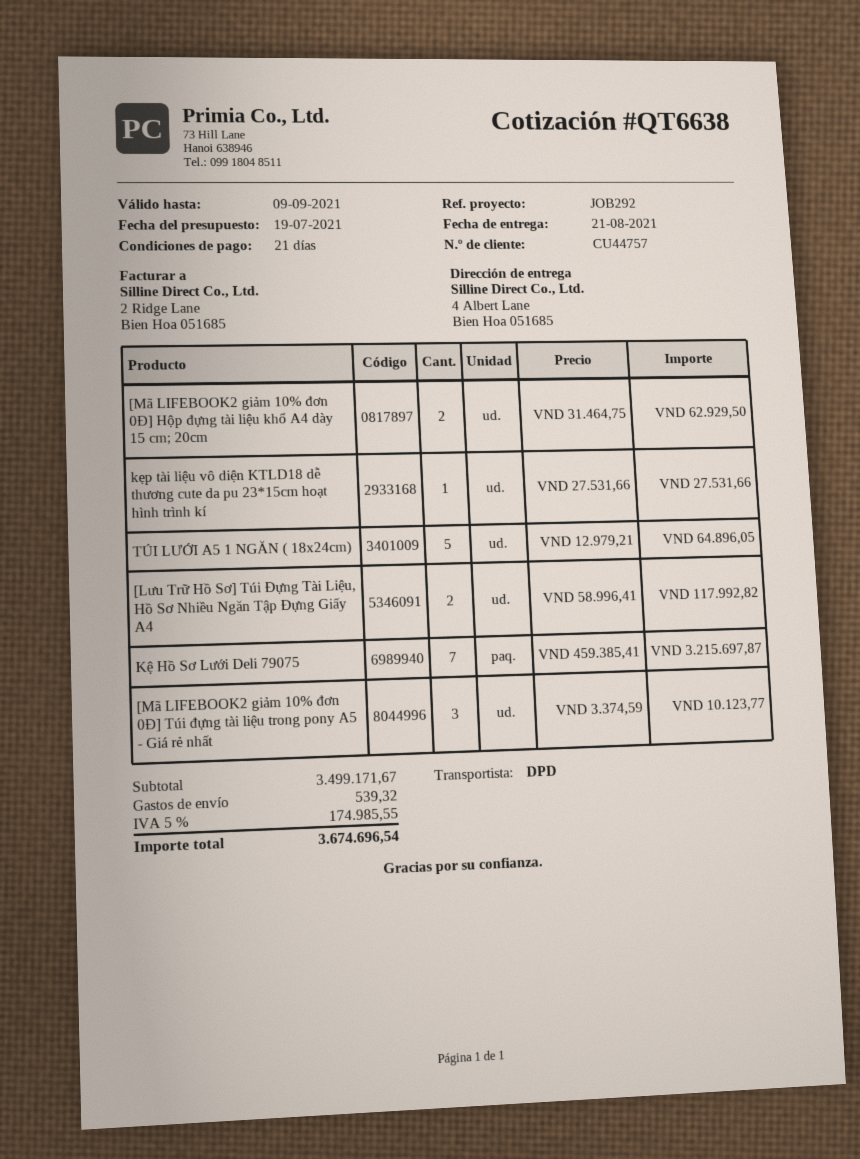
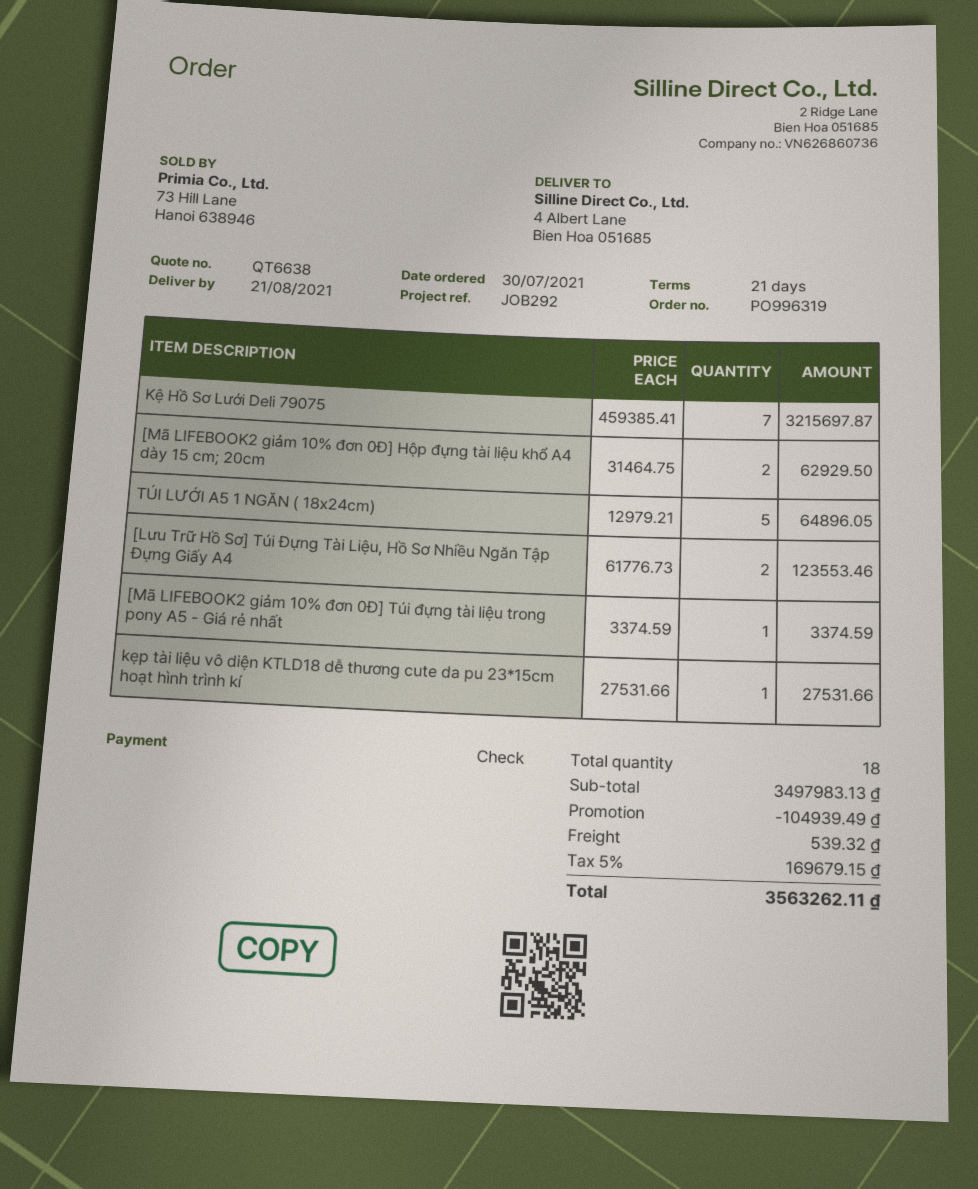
[Lưu Trữ Hồ Sơ] Túi Đựng Tài Liệu, Hồ Sơ Nhiều Ngăn Tập Đựng Giấy A4: 2 x 58996.41 = 117992.82 -> 2 x 61776.73 = 123553.46
[Mã LIFEBOOK2 giảm 10% đơn 0Đ] Túi đựng tài liệu trong pony A5 - Giá rẻ nhất: 3 x 3374.59 = 10123.77 -> 1 x 3374.59 = 3374.59
subtotal: 3499171.67 -> 3497983.13
discount: none -> 104939.49
tax: 5% = 174985.55 -> 5% = 169679.15
total: 3674696.54 -> 3563262.11

